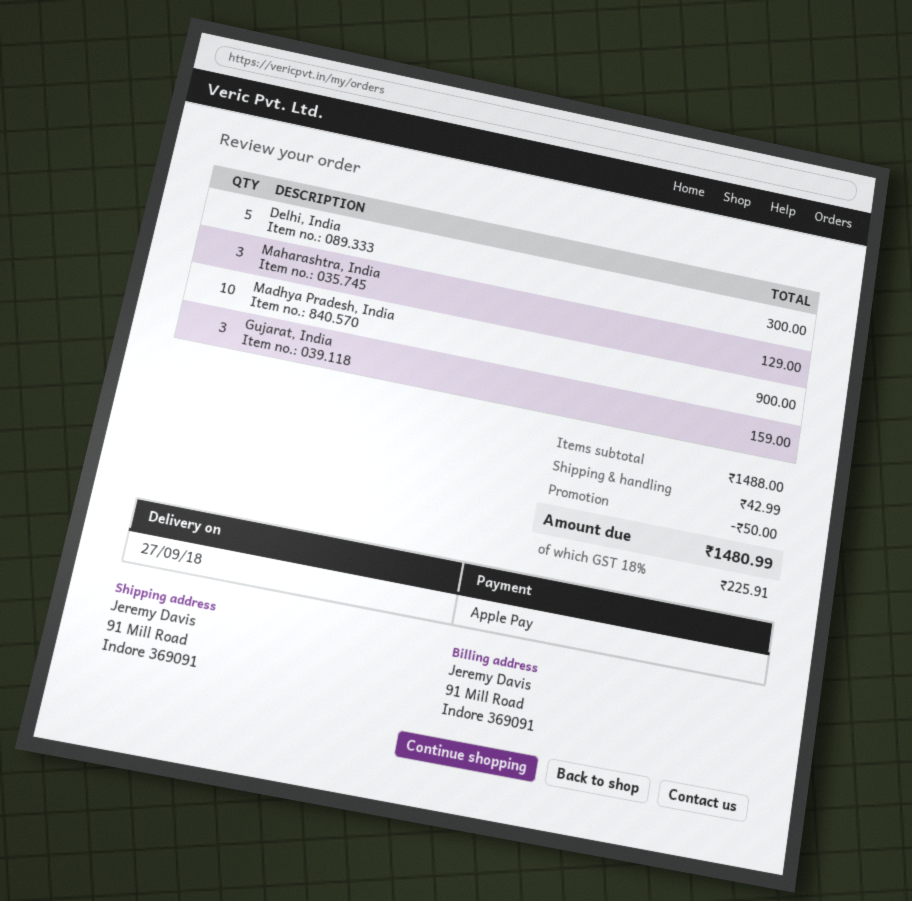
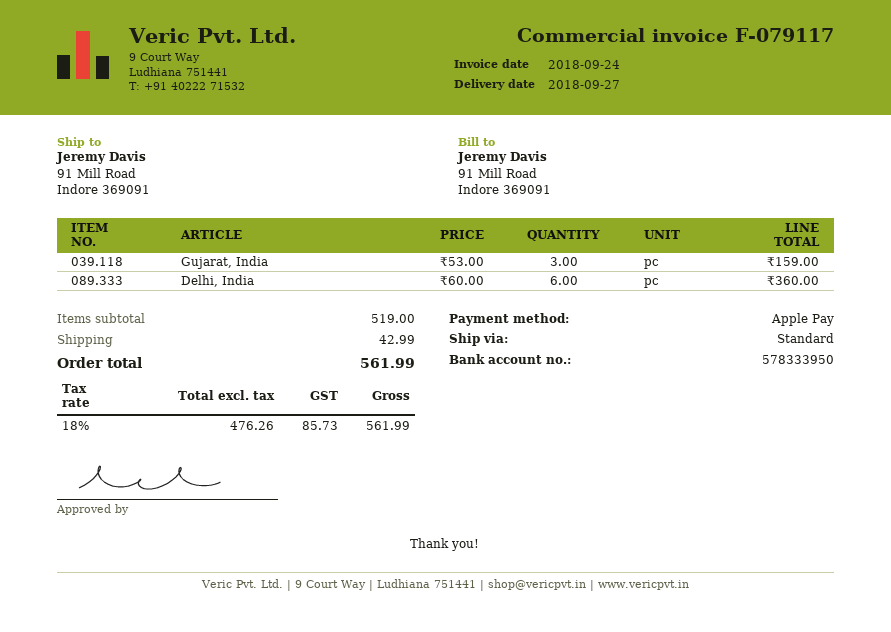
Delhi, India: 5 for 300.00 -> 6 for 360.00
Maharashtra, India: 3 for 129.00 -> none
Madhya Pradesh, India: 10 for 900.00 -> none
subtotal: 1488.00 -> 519.00
discount: 50.00 -> none
tax: 18% = 225.91 -> 18% = 85.73
total: 1480.99 -> 561.99

